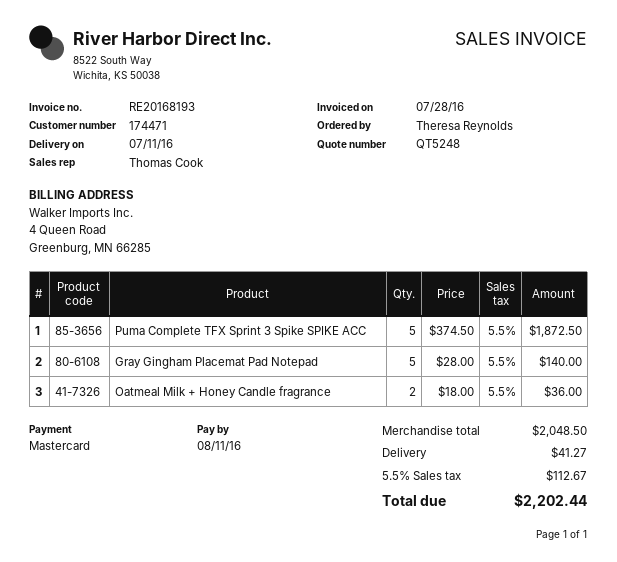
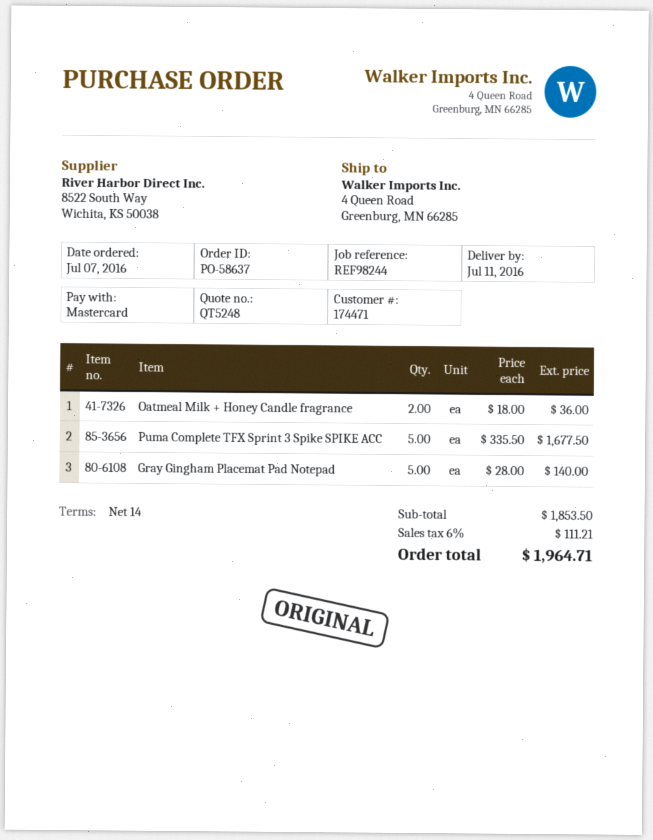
Puma Complete TFX Sprint 3 Spike SPIKE ACC: 5 x 374.50 = 1872.50 -> 5 x 335.50 = 1677.50
subtotal: 2048.50 -> 1853.50
shipping: 41.27 -> none
tax: 5.5% = 112.67 -> 6% = 111.21
total: 2202.44 -> 1964.71

